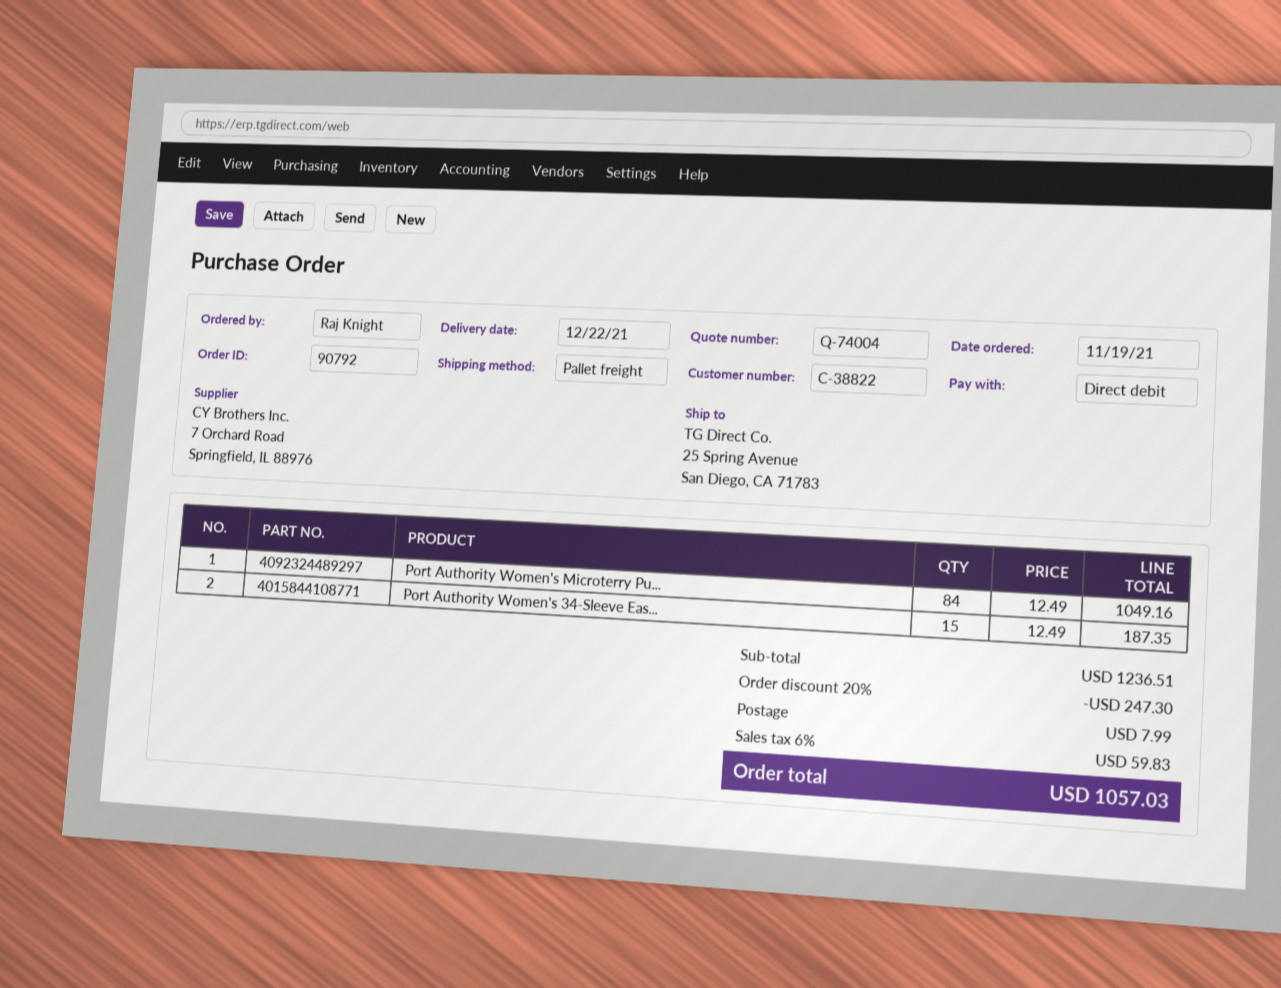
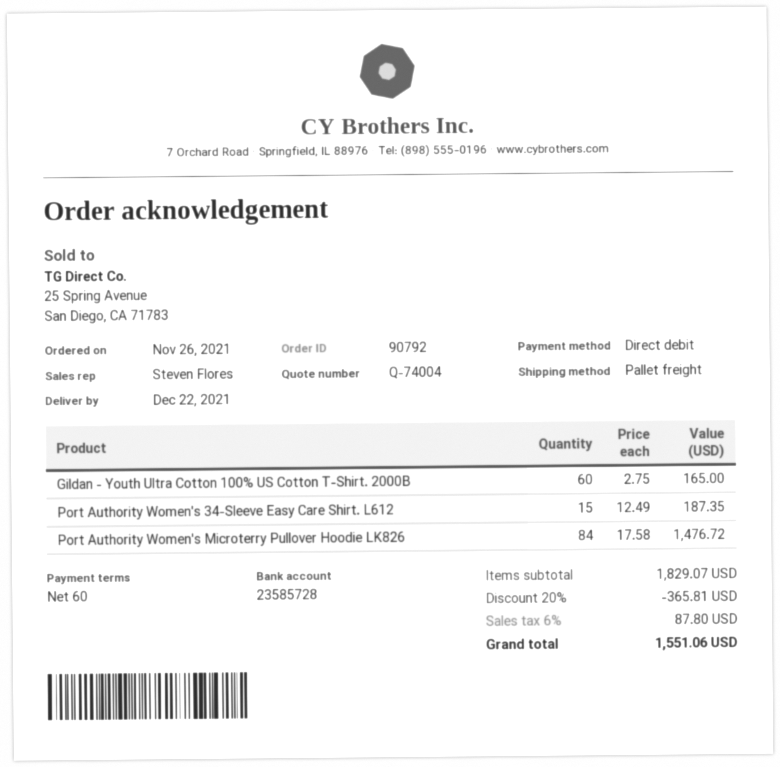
order date: 2021-11-19 -> 2021-11-26
Port Authority Women's Microterry Pu...: 84 x 12.49 = 1049.16 -> 84 x 17.58 = 1476.72
Gildan - Youth Ultra Cotton 100% US Cotton T-Shirt. 2000B: none -> 60 x 2.75 = 165.00
subtotal: 1236.51 -> 1829.07
discount: 20% = 247.30 -> 20% = 365.81
shipping: 7.99 -> none
tax: 6% = 59.83 -> 6% = 87.80
total: 1057.03 -> 1551.06

